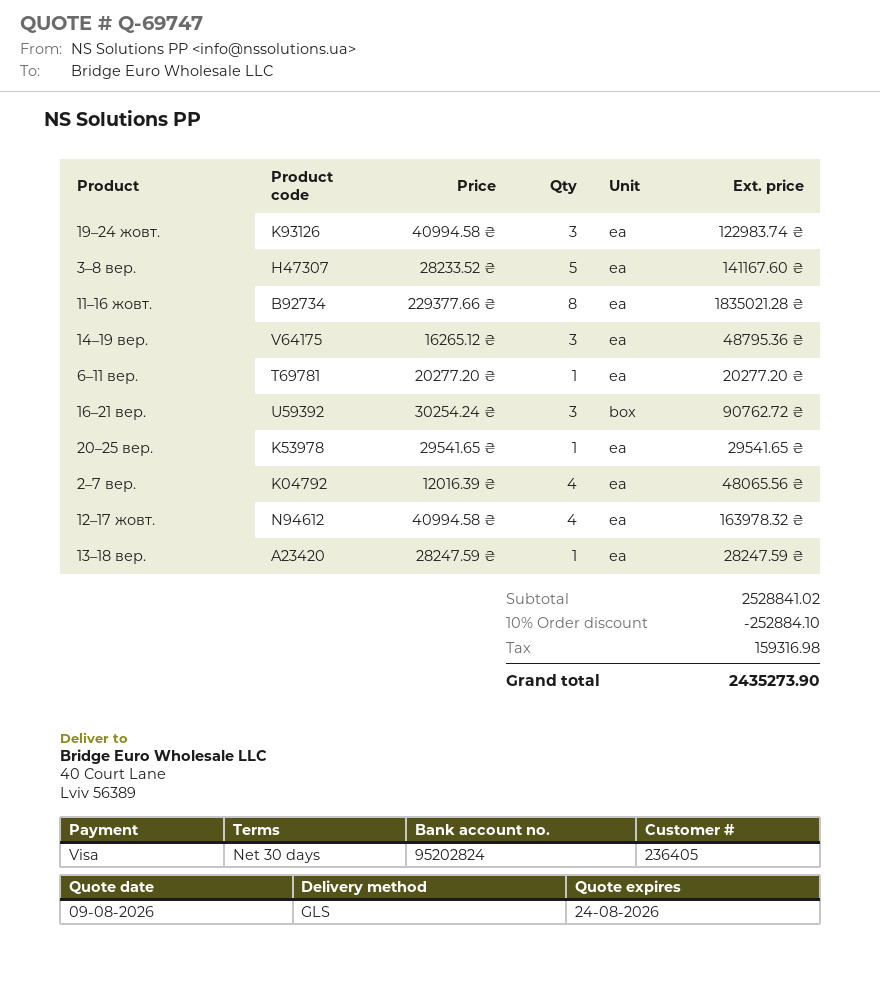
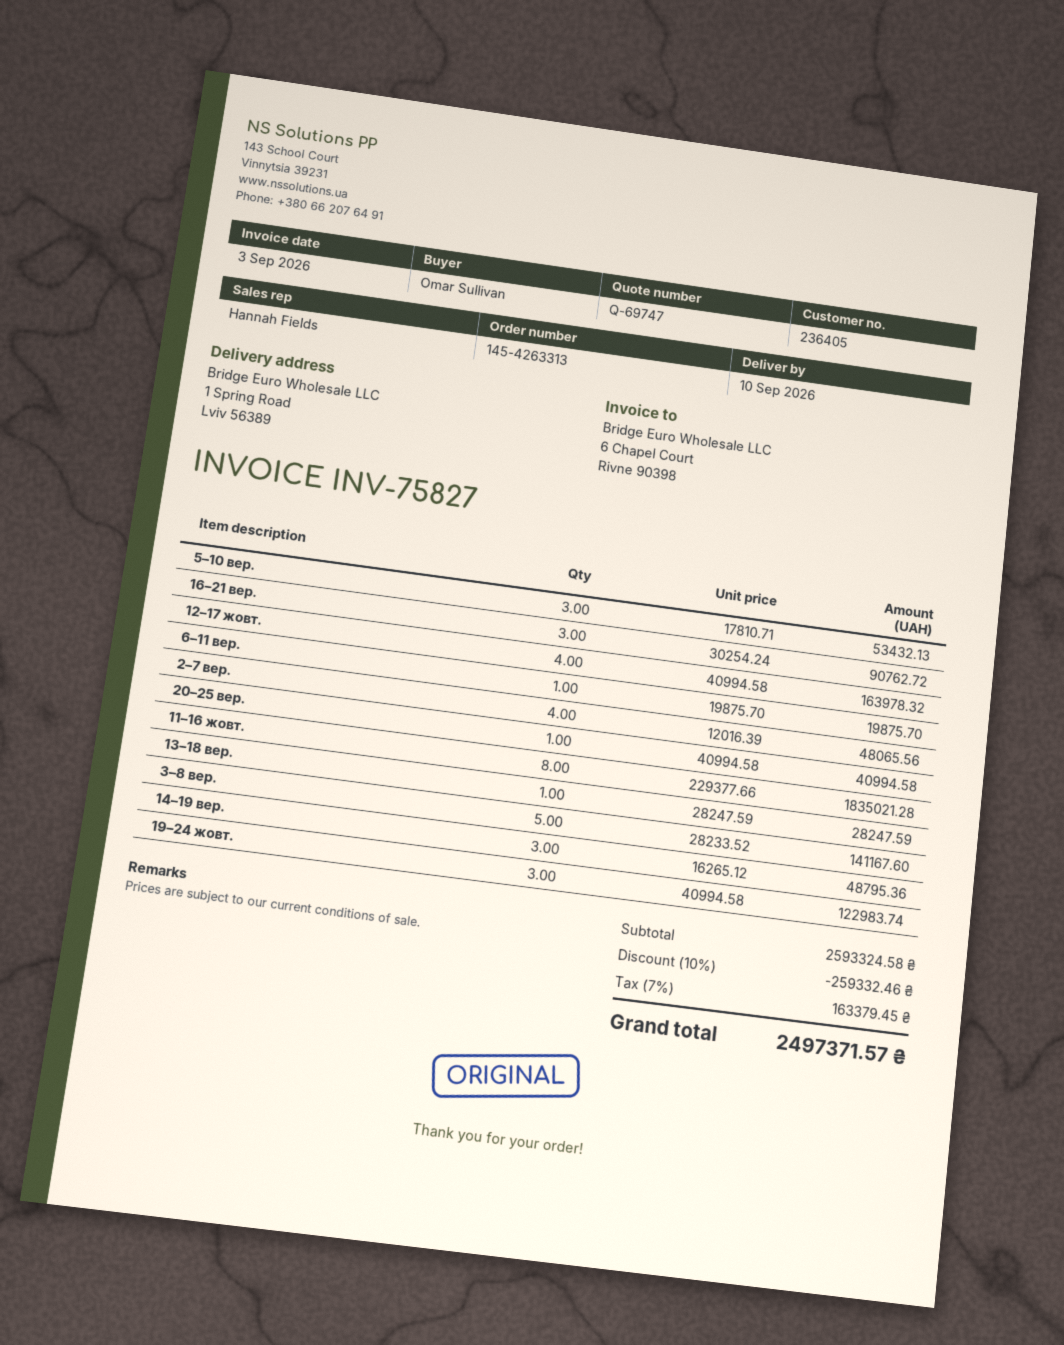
ship to: 40 Court Lane, Lviv 56389 -> 1 Spring Road, Lviv 56389
6–11 вер.: 1 x 20277.20 = 20277.20 -> 1 x 19875.70 = 19875.70
20–25 вер.: 1 x 29541.65 = 29541.65 -> 1 x 40994.58 = 40994.58
5–10 вер.: none -> 3 x 17810.71 = 53432.13
subtotal: 2528841.02 -> 2593324.58
discount: 10% = 252884.10 -> 10% = 259332.46
tax: 159316.98 -> 163379.45
total: 2435273.90 -> 2497371.57

